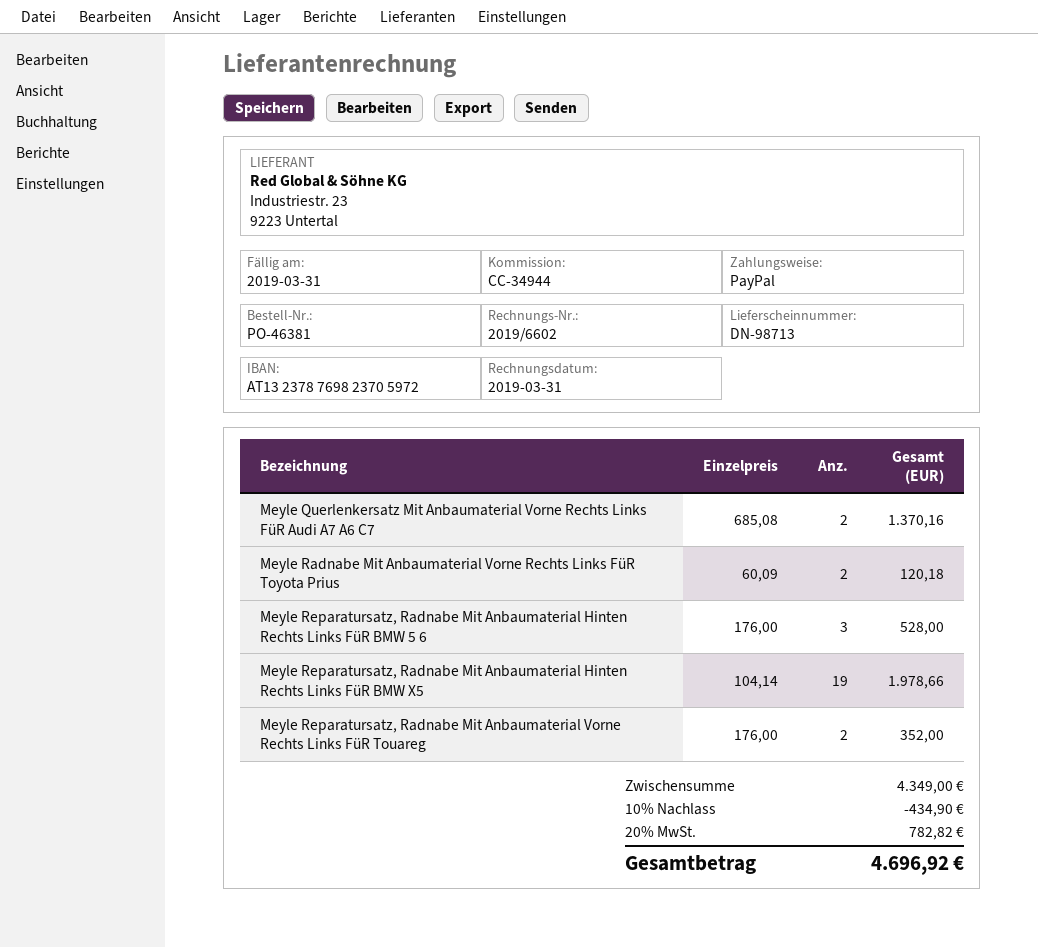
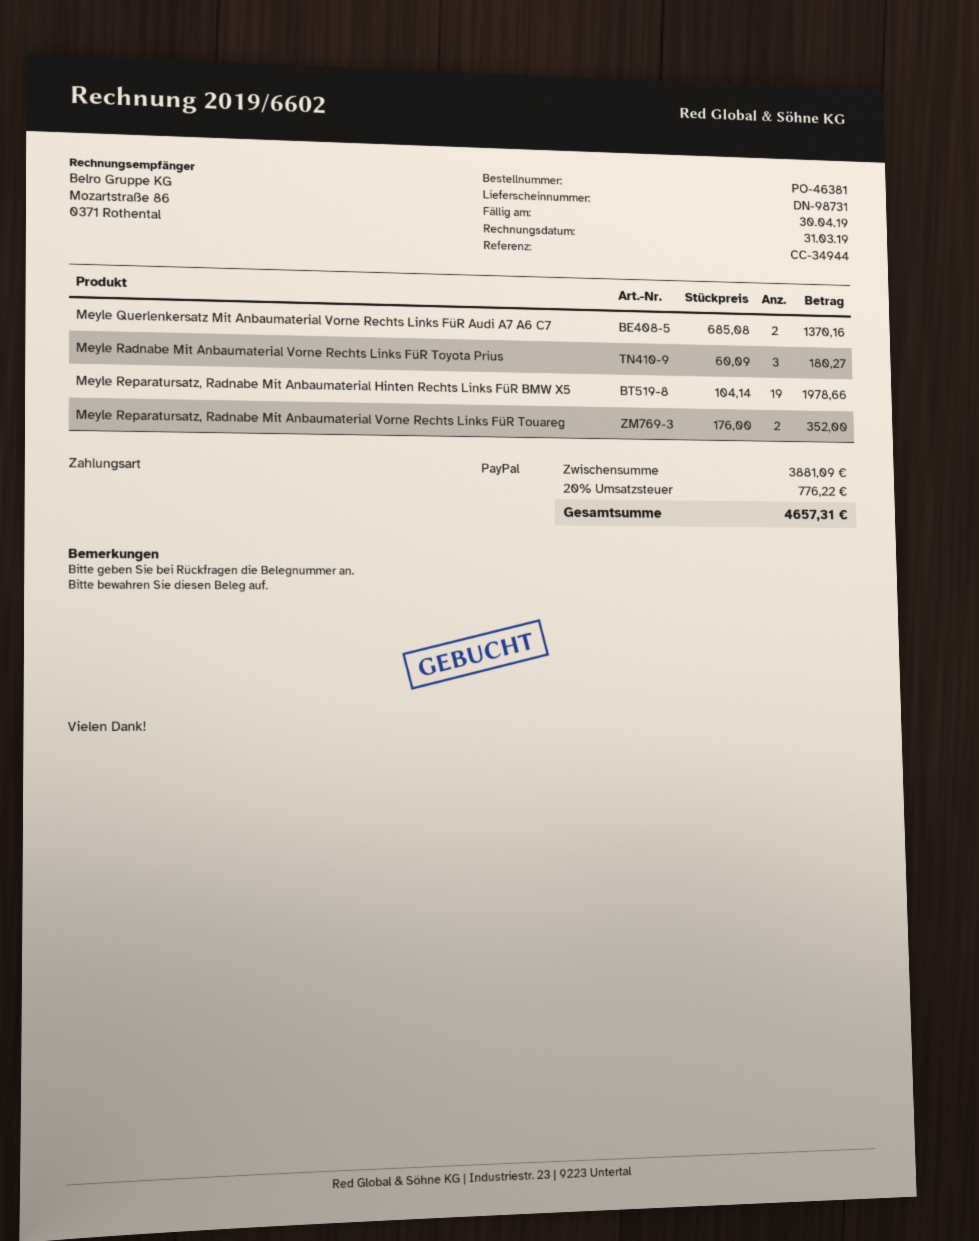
delivery note number: DN-98713 -> DN-98731
due date: 2019-03-31 -> 2019-04-30
Meyle Radnabe Mit Anbaumaterial Vorne Rechts Links FüR Toyota Prius: 2 x 60.09 = 120.18 -> 3 x 60.09 = 180.27
Meyle Reparatursatz, Radnabe Mit Anbaumaterial Hinten Rechts Links FüR BMW 5 6: 3 x 176.00 = 528.00 -> none
subtotal: 4349.00 -> 3881.09
discount: 10% = 434.90 -> none
tax: 20% = 782.82 -> 20% = 776.22
total: 4696.92 -> 4657.31

